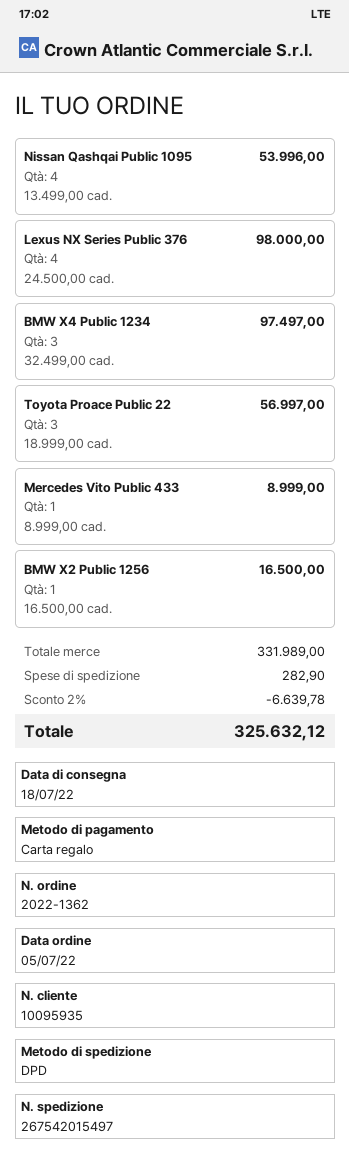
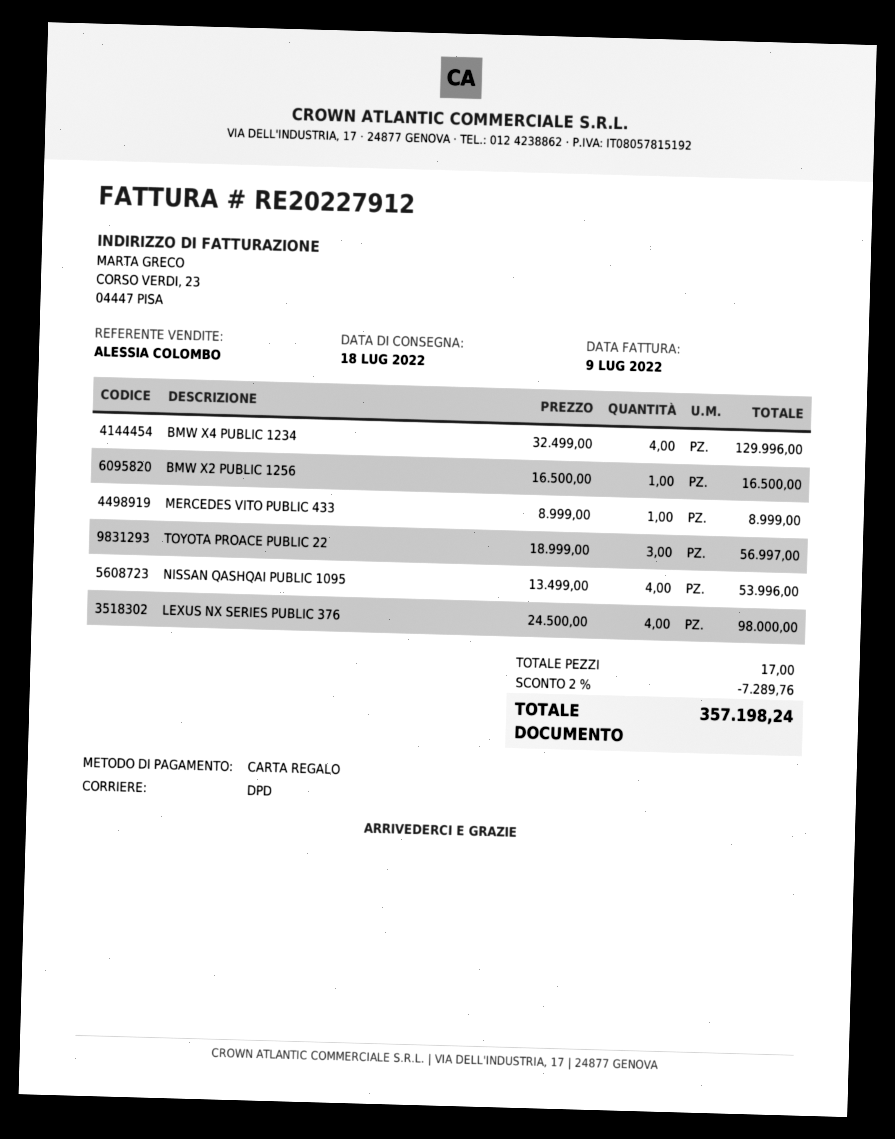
BMW X4 Public 1234: 3 x 32499.00 = 97497.00 -> 4 x 32499.00 = 129996.00
discount: 2% = 6639.78 -> 2% = 7289.76
shipping: 282.90 -> none
total: 325632.12 -> 357198.24

